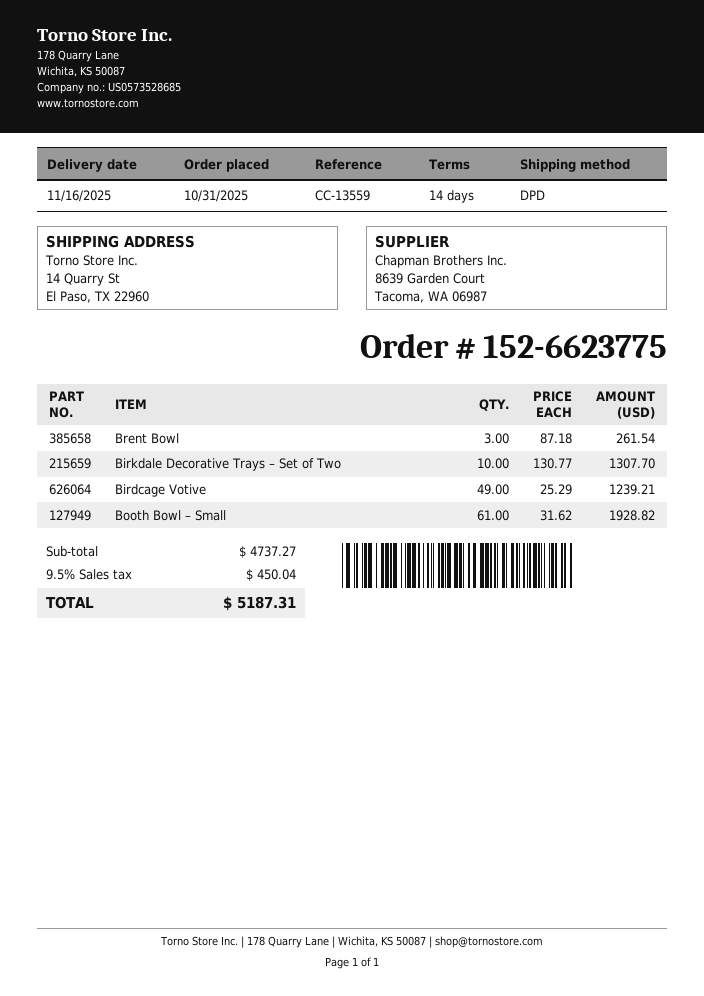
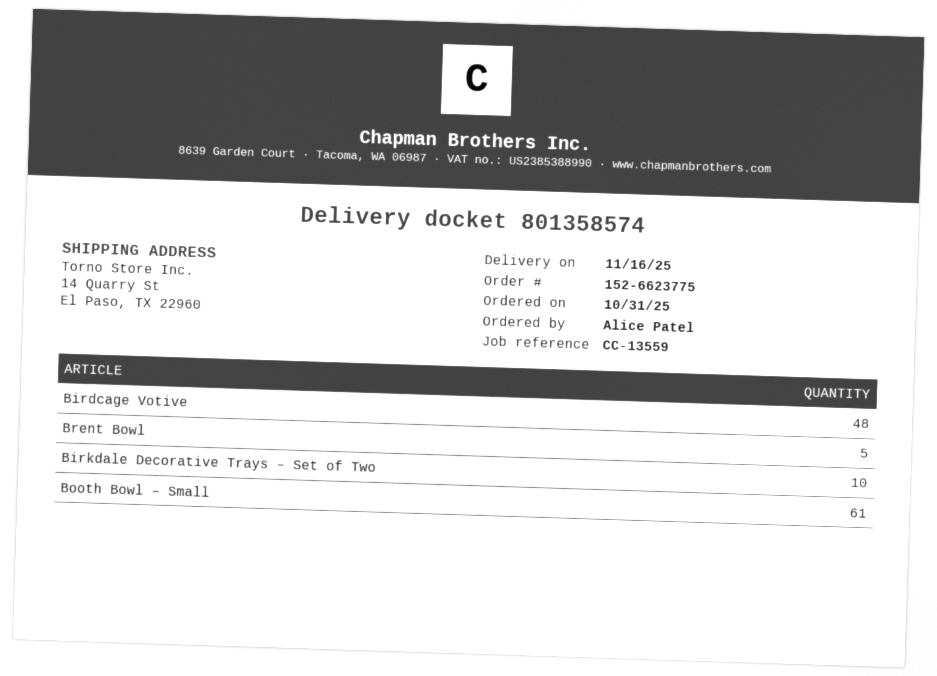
Brent Bowl: 3 -> 5
Birdcage Votive: 49 -> 48

